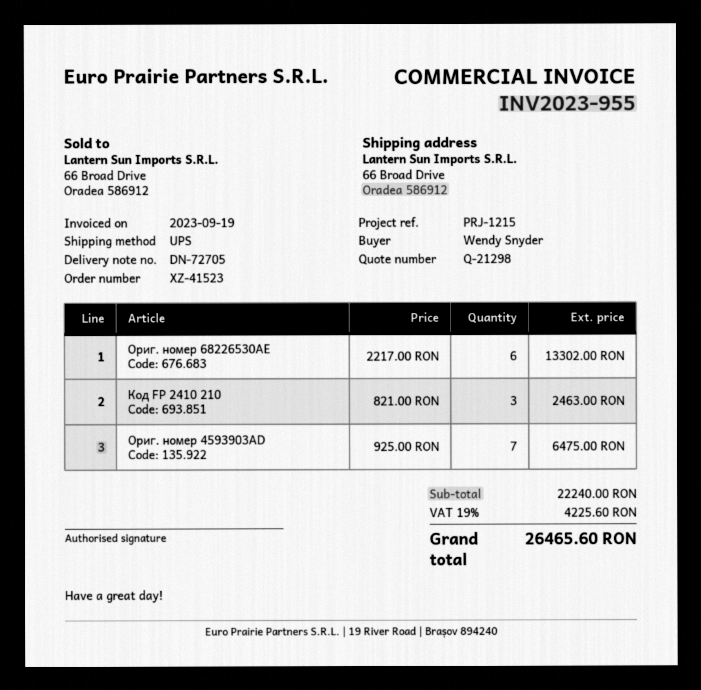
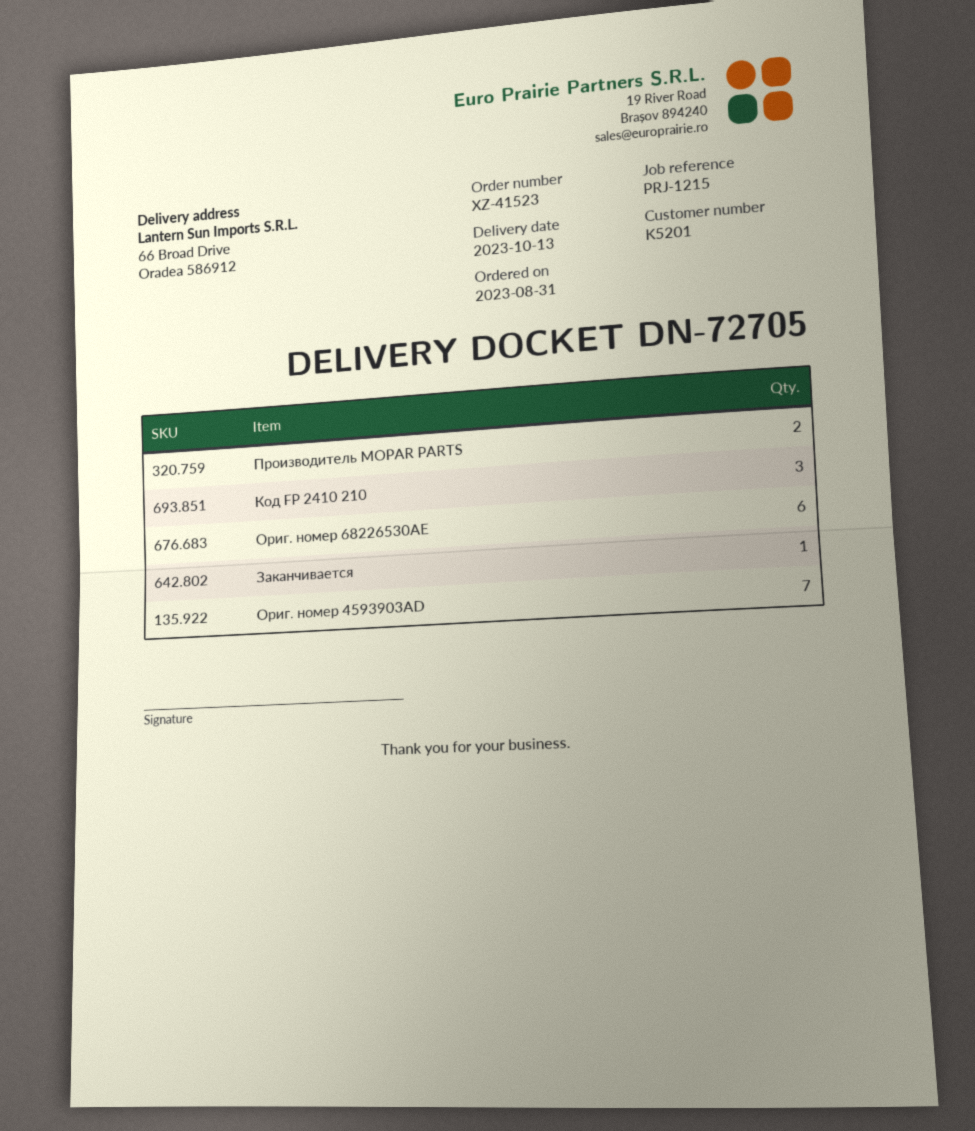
Производитель MOPAR PARTS: none -> 2
Заканчивается: none -> 1

